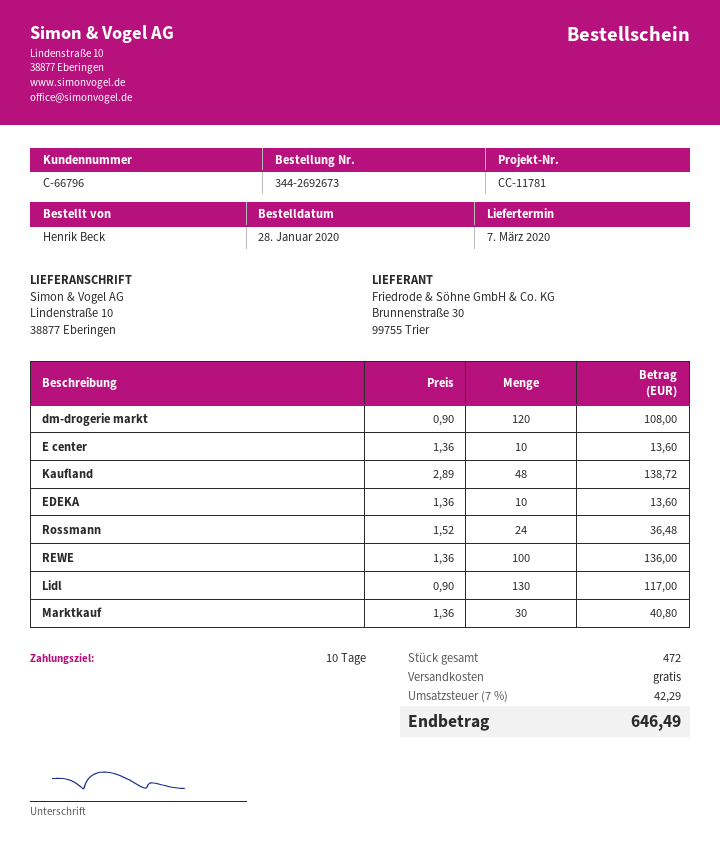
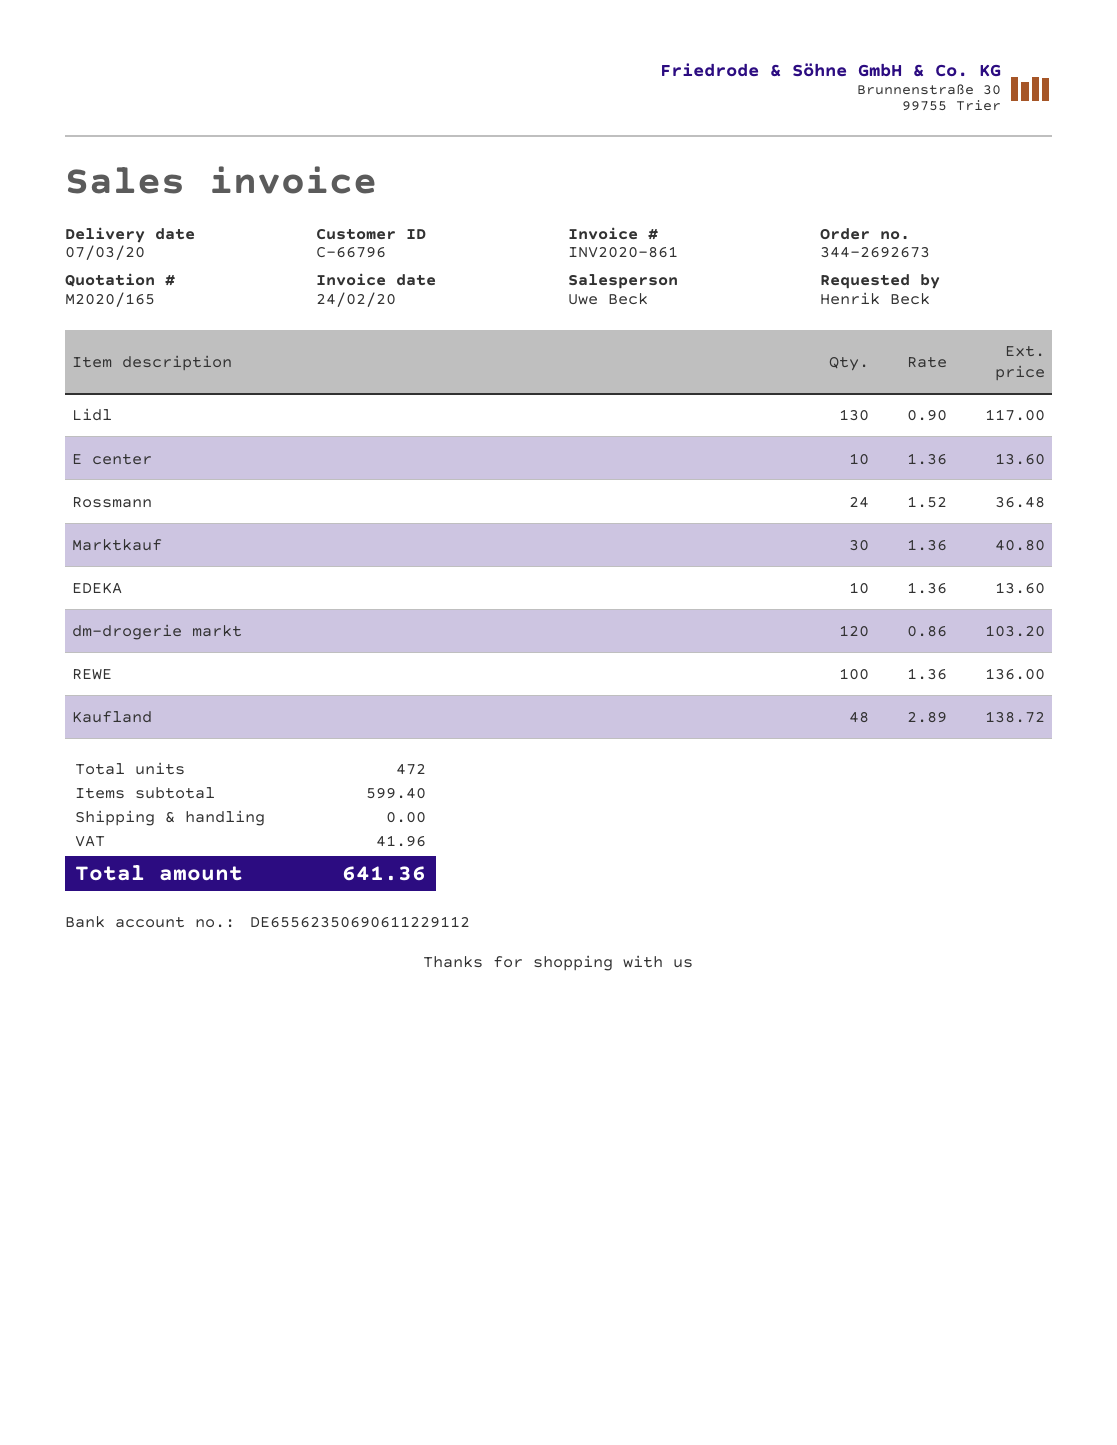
dm-drogerie markt: 120 x 0.90 = 108.00 -> 120 x 0.86 = 103.20
tax: 42.29 -> 41.96
total: 646.49 -> 641.36

